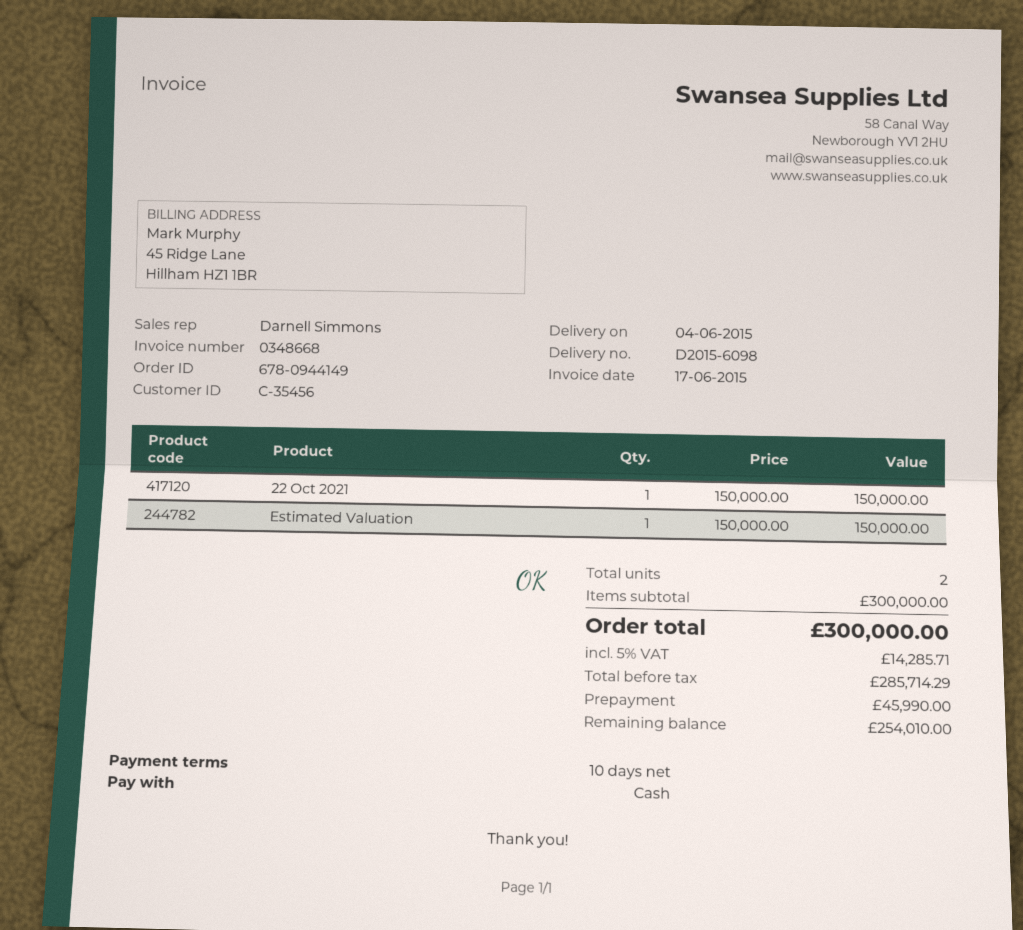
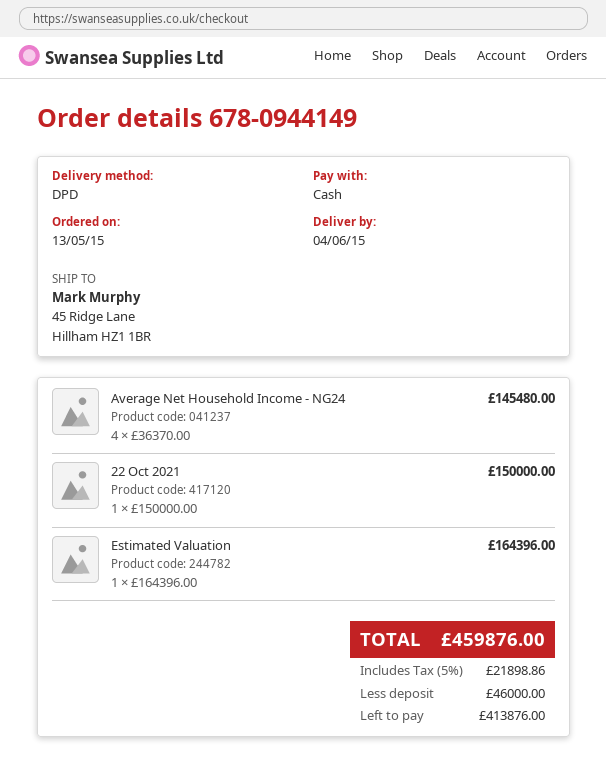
Estimated Valuation: 1 x 150000.00 = 150000.00 -> 1 x 164396.00 = 164396.00
Average Net Household Income - NG24: none -> 4 x 36370.00 = 145480.00
tax: 5% = 14285.71 -> 5% = 21898.86
total: 300000.00 -> 459876.00
deposit: 45990.00 -> 46000.00
balance: 254010.00 -> 413876.00

